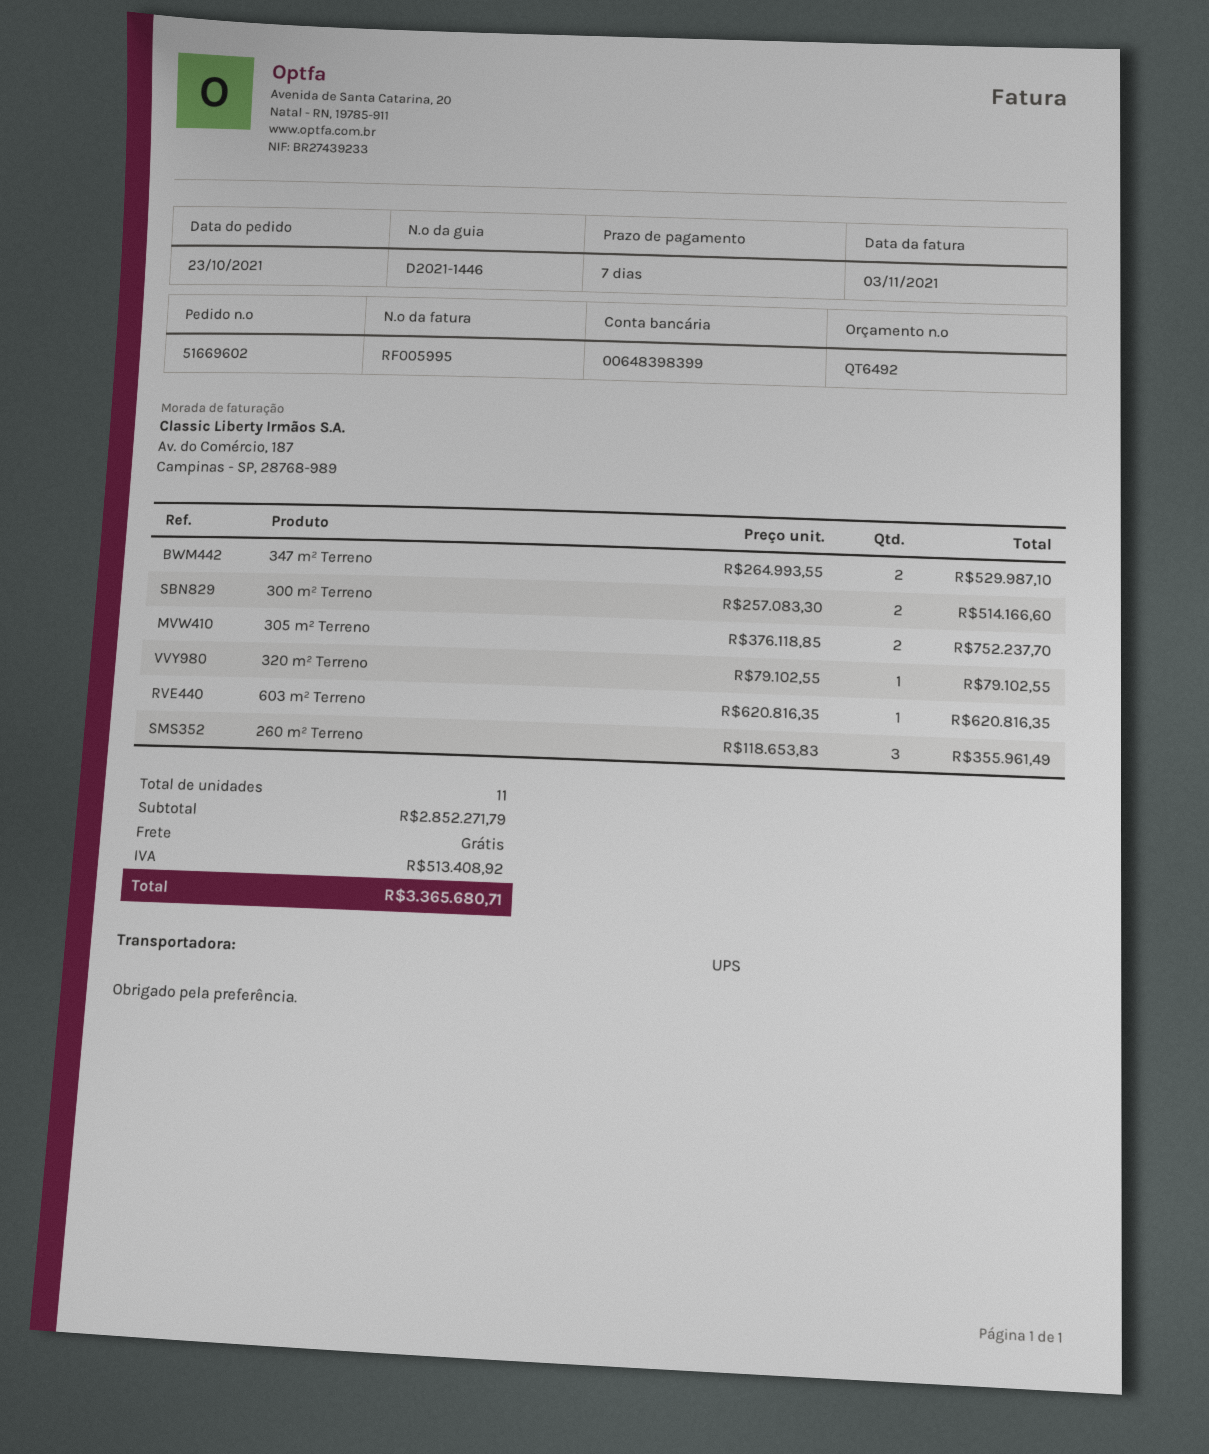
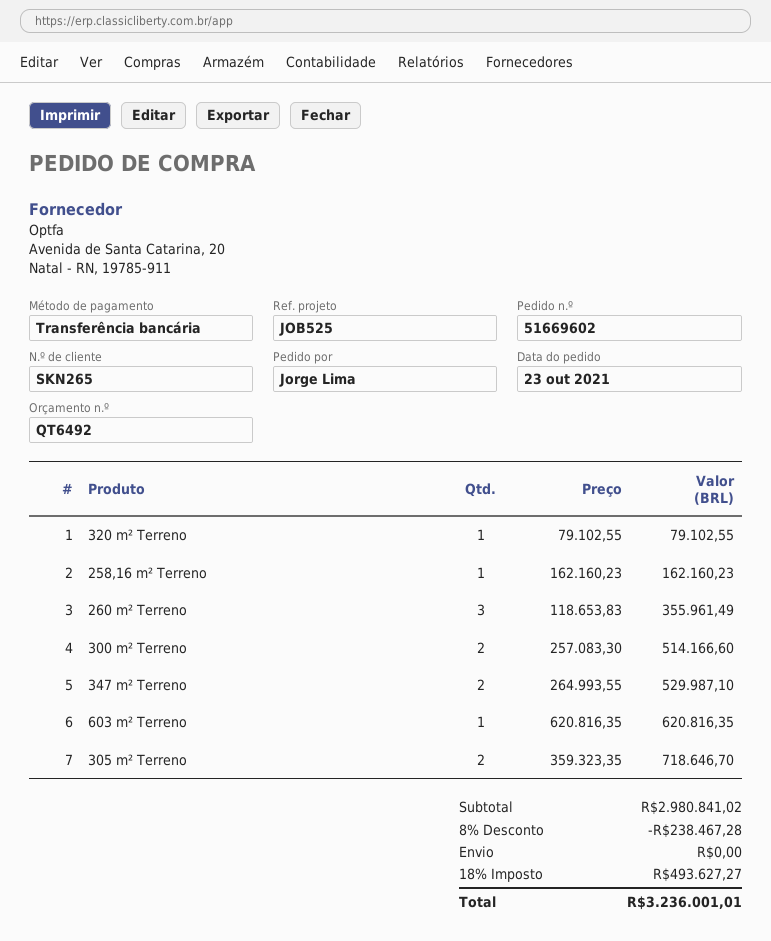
305 m² Terreno: 2 x 376118.85 = 752237.70 -> 2 x 359323.35 = 718646.70
258,16 m² Terreno: none -> 1 x 162160.23 = 162160.23
subtotal: 2852271.79 -> 2980841.02
discount: none -> 8% = 238467.28
tax: 513408.92 -> 493627.27
total: 3365680.71 -> 3236001.01

